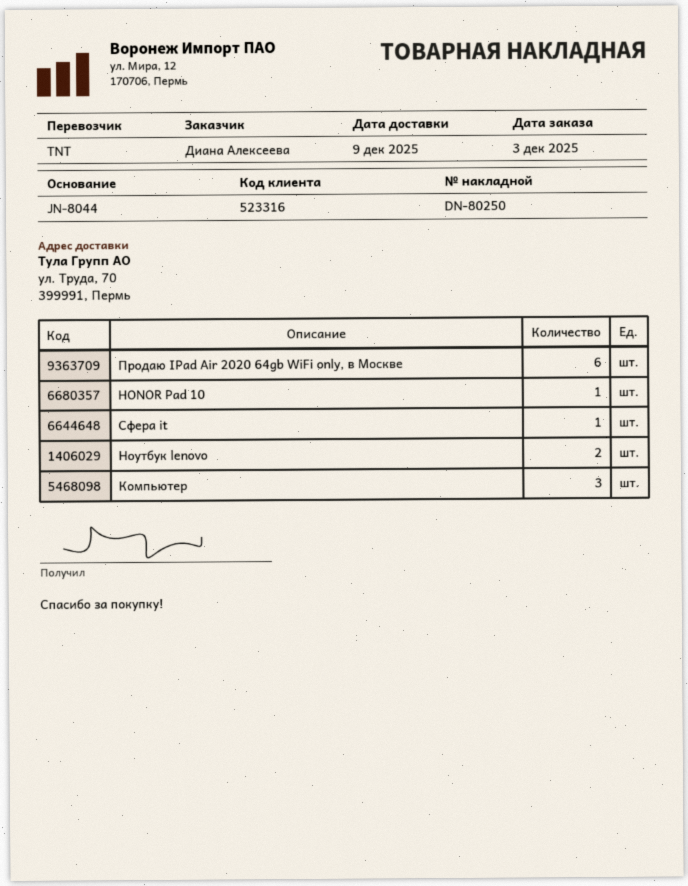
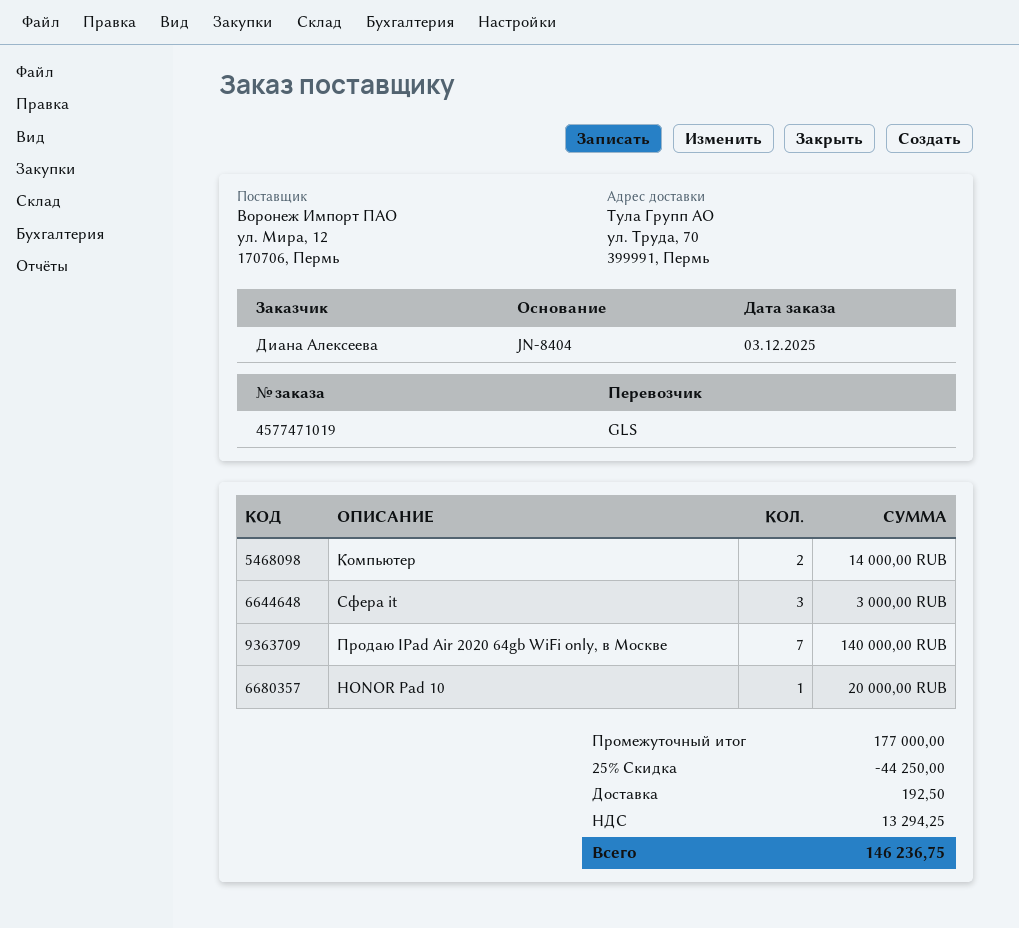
reference: JN-8044 -> JN-8404
shipping method: TNT -> GLS
Продаю IPad Air 2020 64gb WiFi only, в Москве: 6 -> 7
Сфера it: 1 -> 3
Ноутбук lenovo: 2 -> none
Компьютер: 3 -> 2

